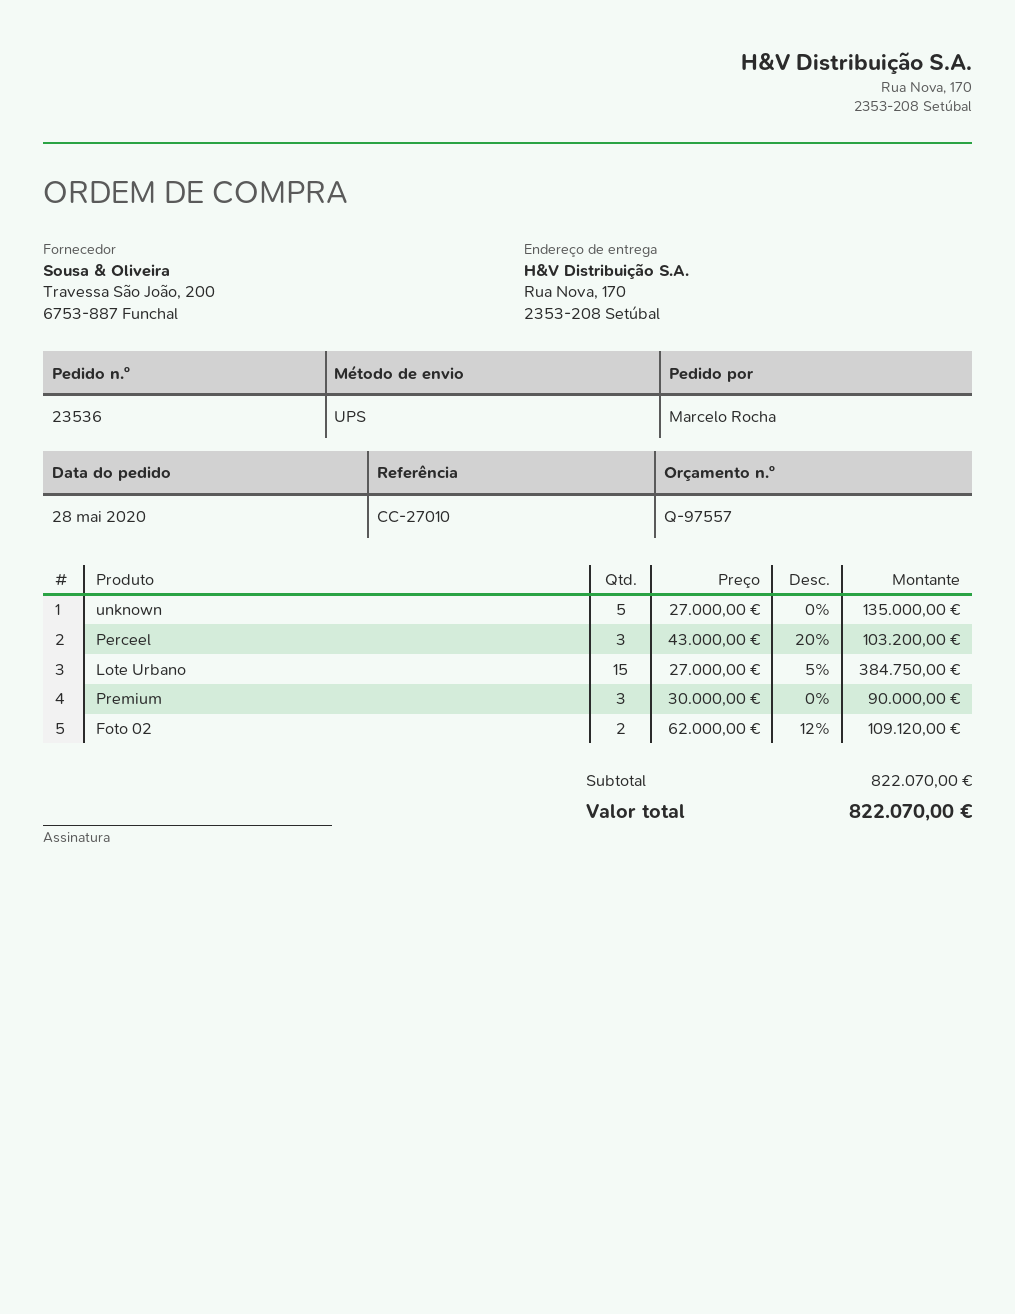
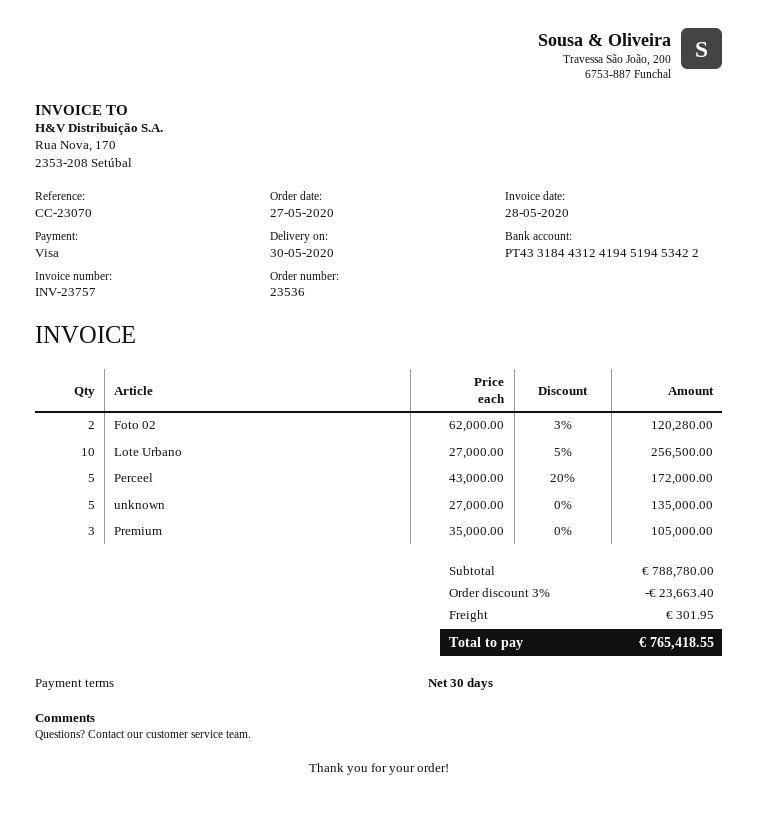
order date: 2020-05-28 -> 2020-05-27
reference: CC-27010 -> CC-23070
Perceel: 3 x 43000.00 - 20% = 103200.00 -> 5 x 43000.00 - 20% = 172000.00
Lote Urbano: 15 x 27000.00 - 5% = 384750.00 -> 10 x 27000.00 - 5% = 256500.00
Premium: 3 x 30000.00 = 90000.00 -> 3 x 35000.00 = 105000.00
Foto 02: 2 x 62000.00 - 12% = 109120.00 -> 2 x 62000.00 - 3% = 120280.00
subtotal: 822070.00 -> 788780.00
discount: none -> 3% = 23663.40
shipping: none -> 301.95
total: 822070.00 -> 765418.55

